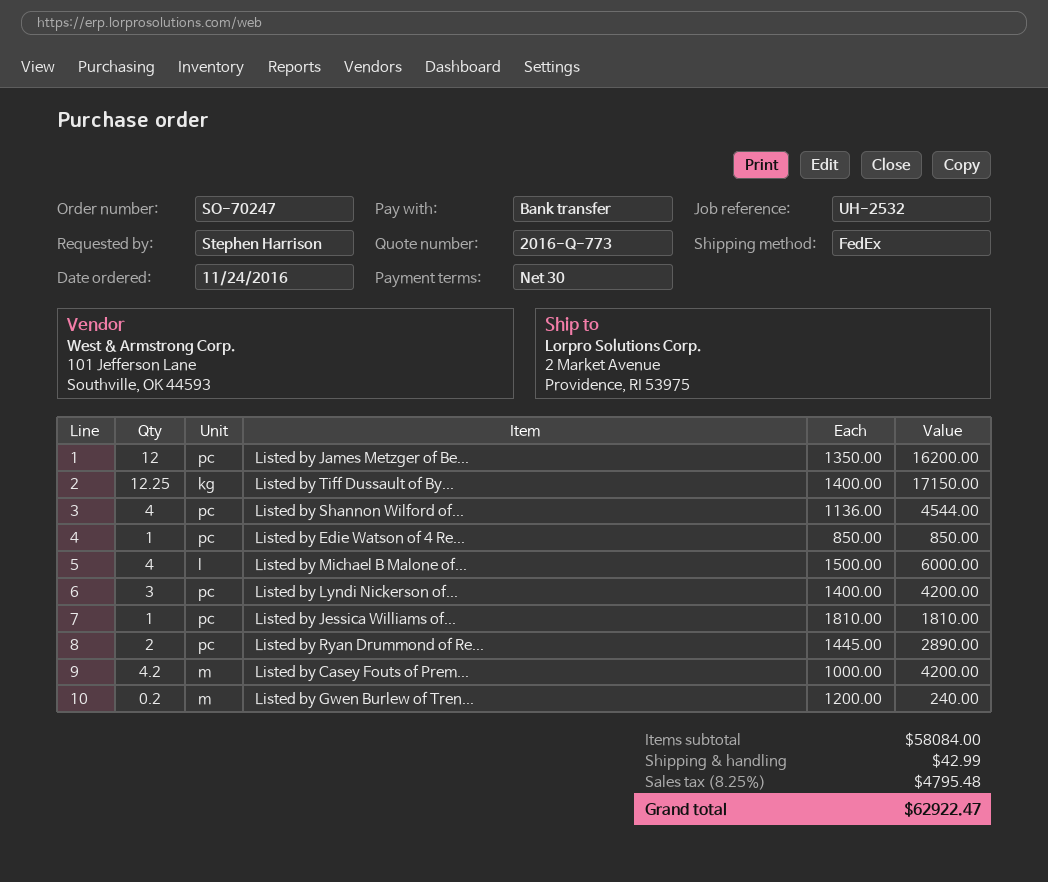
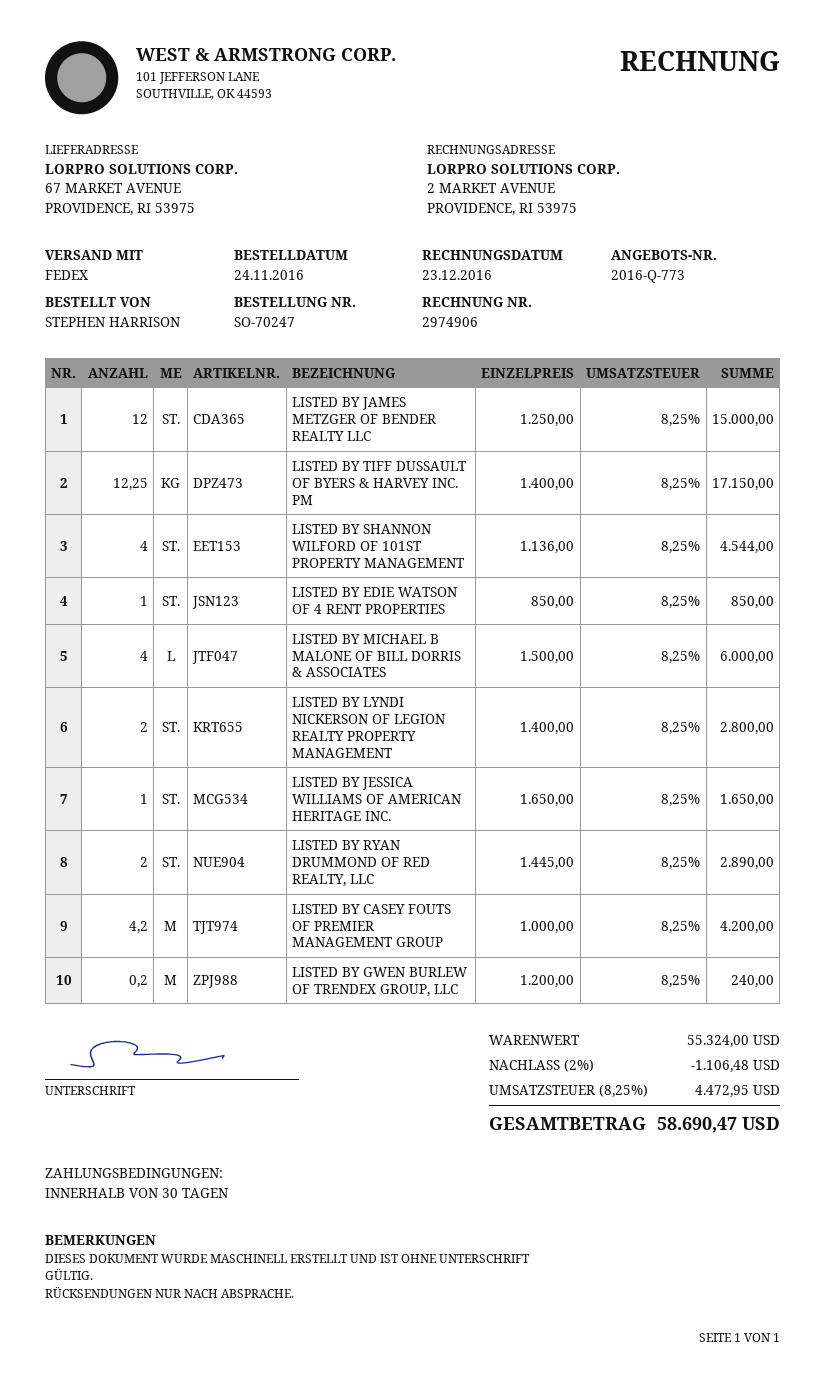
ship to: 2 Market Avenue, Providence, RI 53975 -> 67 MARKET AVENUE, PROVIDENCE, RI 53975
Listed by James Metzger of Be...: 12 x 1350.00 = 16200.00 -> 12 x 1250.00 = 15000.00
Listed by Lyndi Nickerson of...: 3 x 1400.00 = 4200.00 -> 2 x 1400.00 = 2800.00
Listed by Jessica Williams of...: 1 x 1810.00 = 1810.00 -> 1 x 1650.00 = 1650.00
subtotal: 58084.00 -> 55324.00
discount: none -> 2% = 1106.48
shipping: 42.99 -> none
tax: 8.25% = 4795.48 -> 8.25% = 4472.95
total: 62922.47 -> 58690.47

